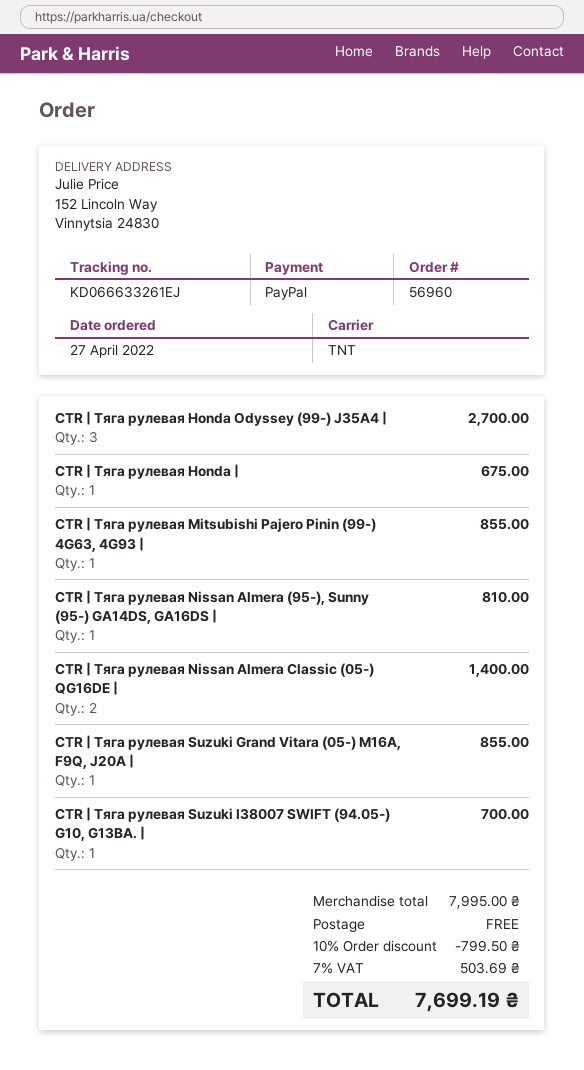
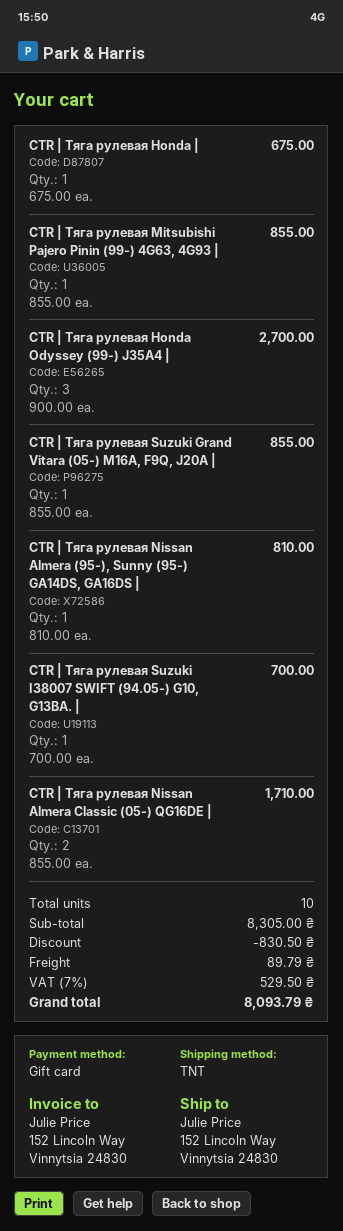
payment method: PayPal -> gift card
CTR | Тяга рулевая Nissan Almera Classic (05-) QG16DE |: 2 for 1400.00 -> 2 for 1710.00
subtotal: 7995.00 -> 8305.00
discount: 799.50 -> 830.50
shipping: 0.00 -> 89.79
tax: 7% = 503.69 -> 7% = 529.50
total: 7699.19 -> 8093.79

